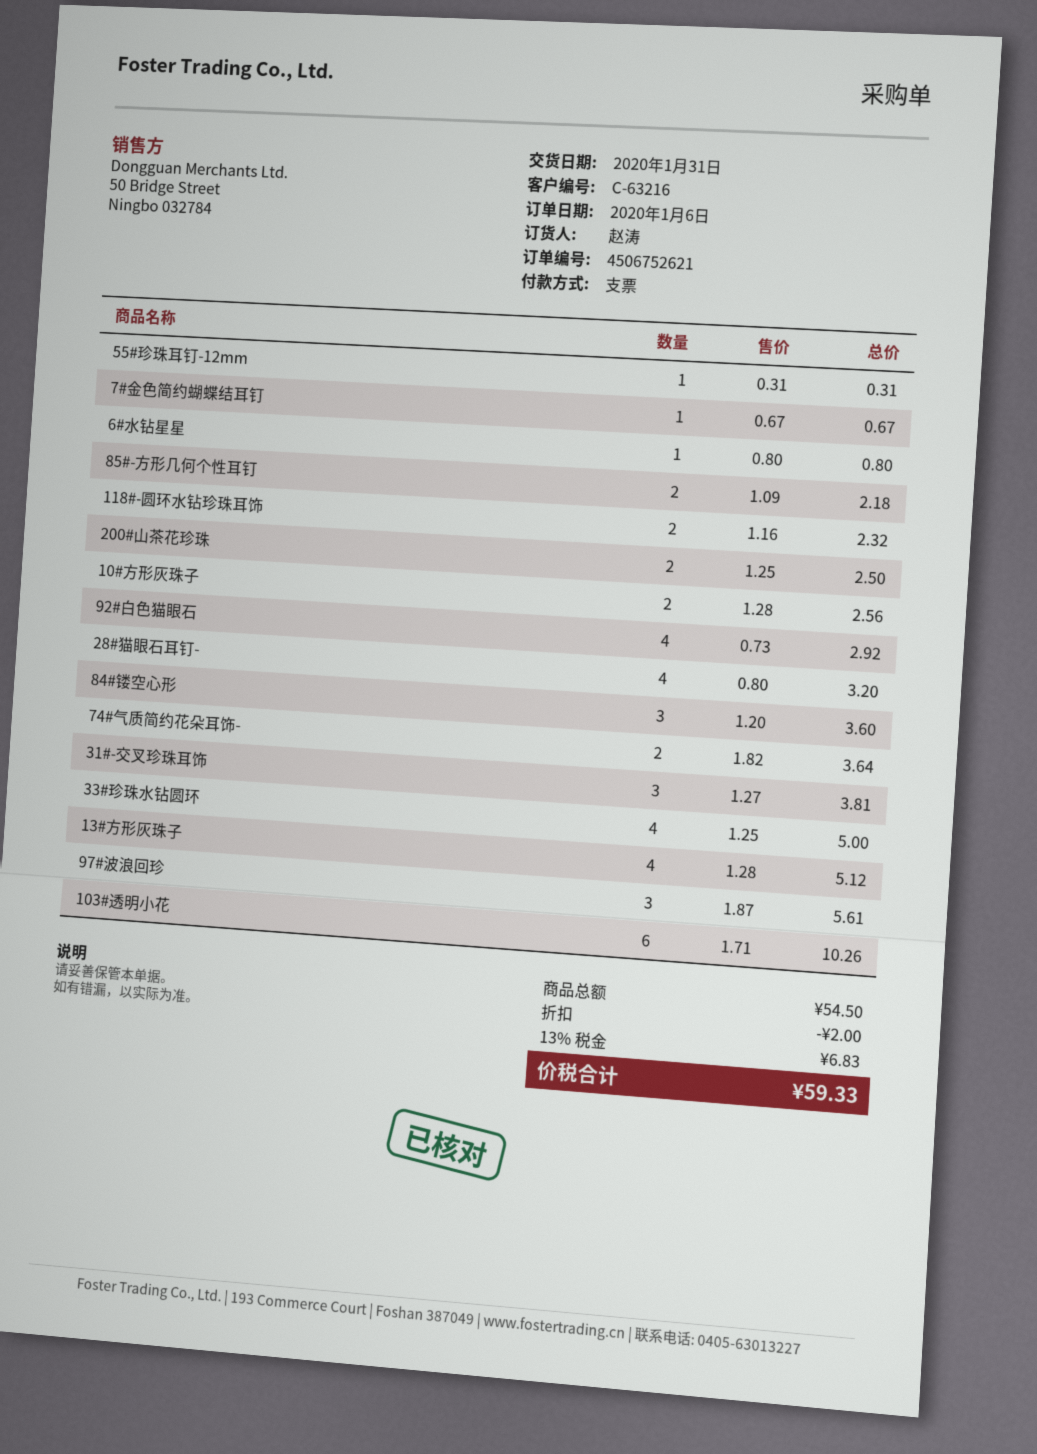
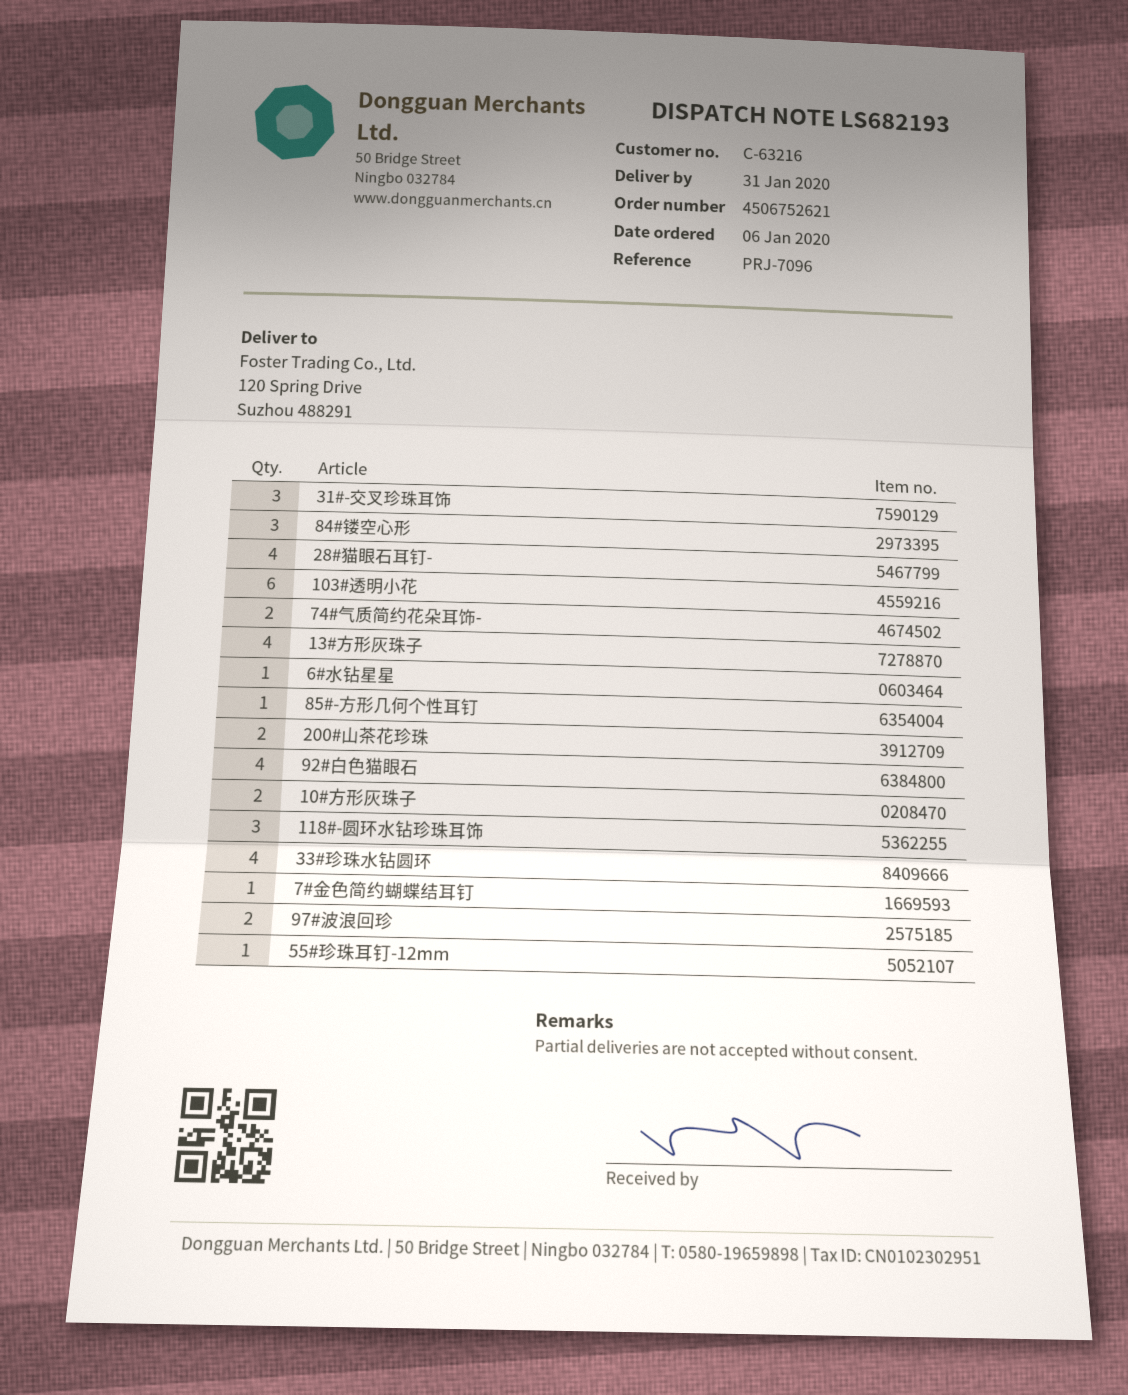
85#-方形几何个性耳钉: 2 -> 1
118#-圆环水钻珍珠耳饰: 2 -> 3
97#波浪回珍: 3 -> 2

